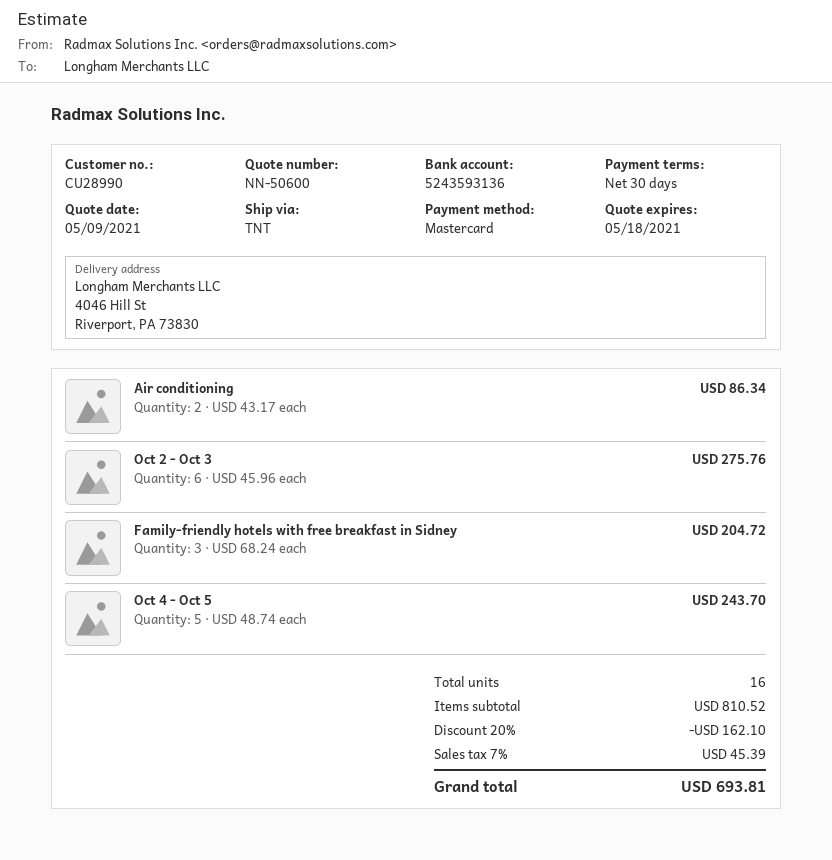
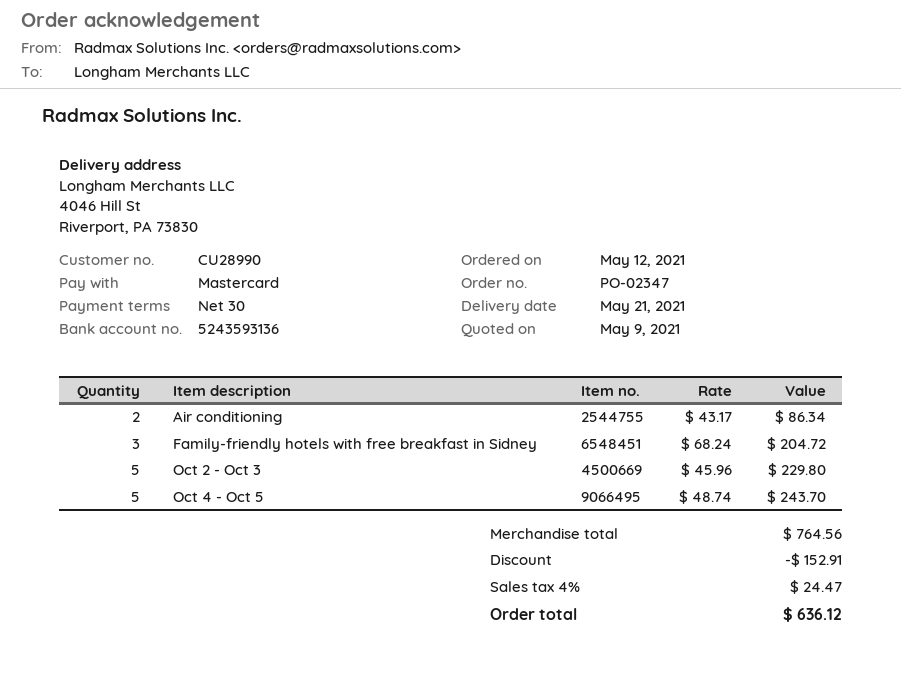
Oct 2 - Oct 3: 6 x 45.96 = 275.76 -> 5 x 45.96 = 229.80
subtotal: 810.52 -> 764.56
discount: 162.10 -> 152.91
tax: 7% = 45.39 -> 4% = 24.47
total: 693.81 -> 636.12

